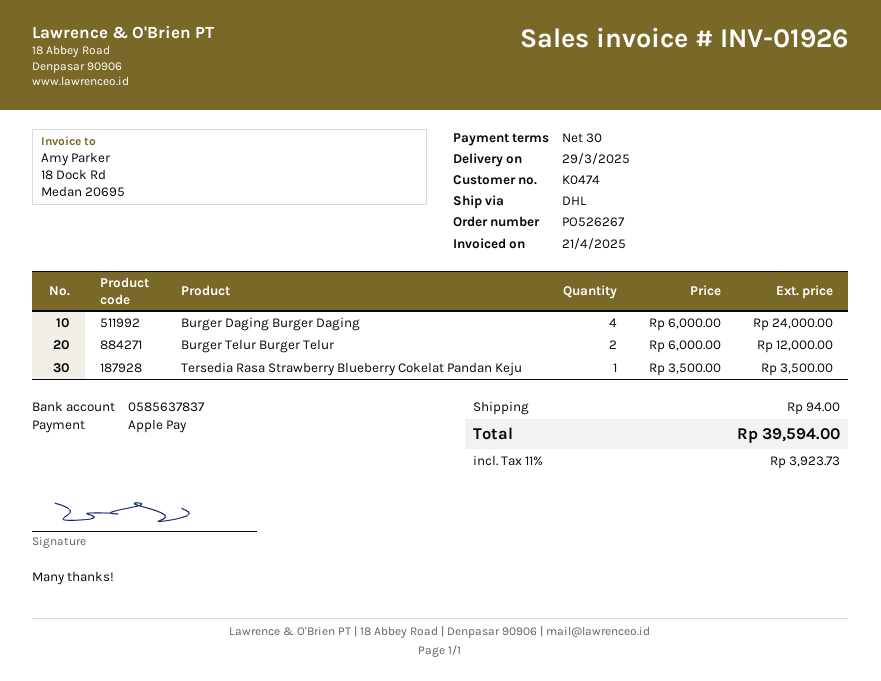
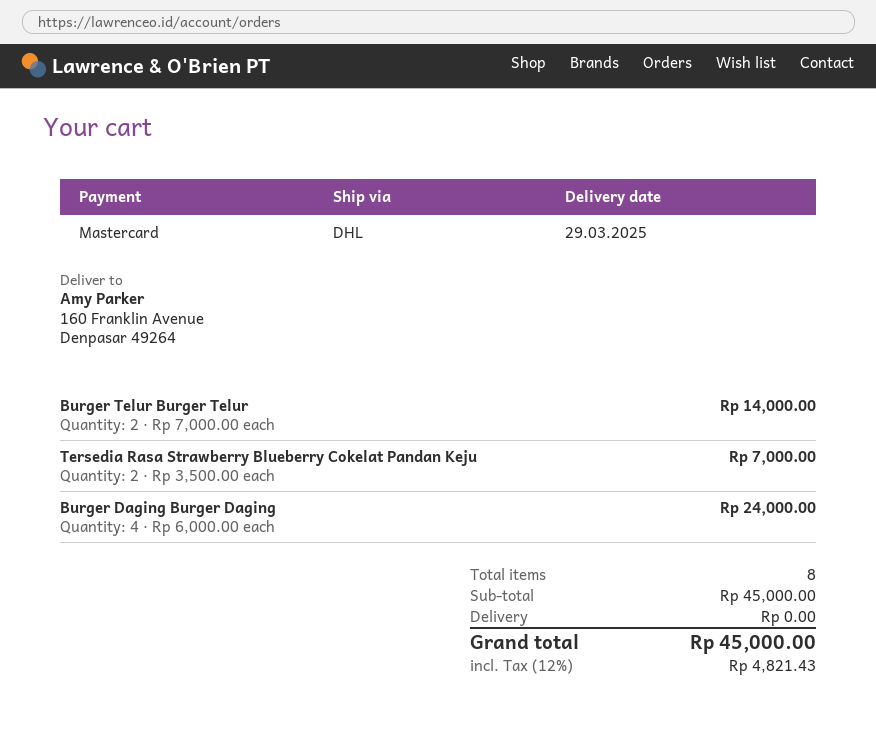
payment method: Apple Pay -> Mastercard
Burger Telur Burger Telur: 2 x 6000.00 = 12000.00 -> 2 x 7000.00 = 14000.00
Tersedia Rasa Strawberry Blueberry Cokelat Pandan Keju: 1 x 3500.00 = 3500.00 -> 2 x 3500.00 = 7000.00
shipping: 94.00 -> 0.00
tax: 11% = 3923.73 -> 12% = 4821.43
total: 39594.00 -> 45000.00

